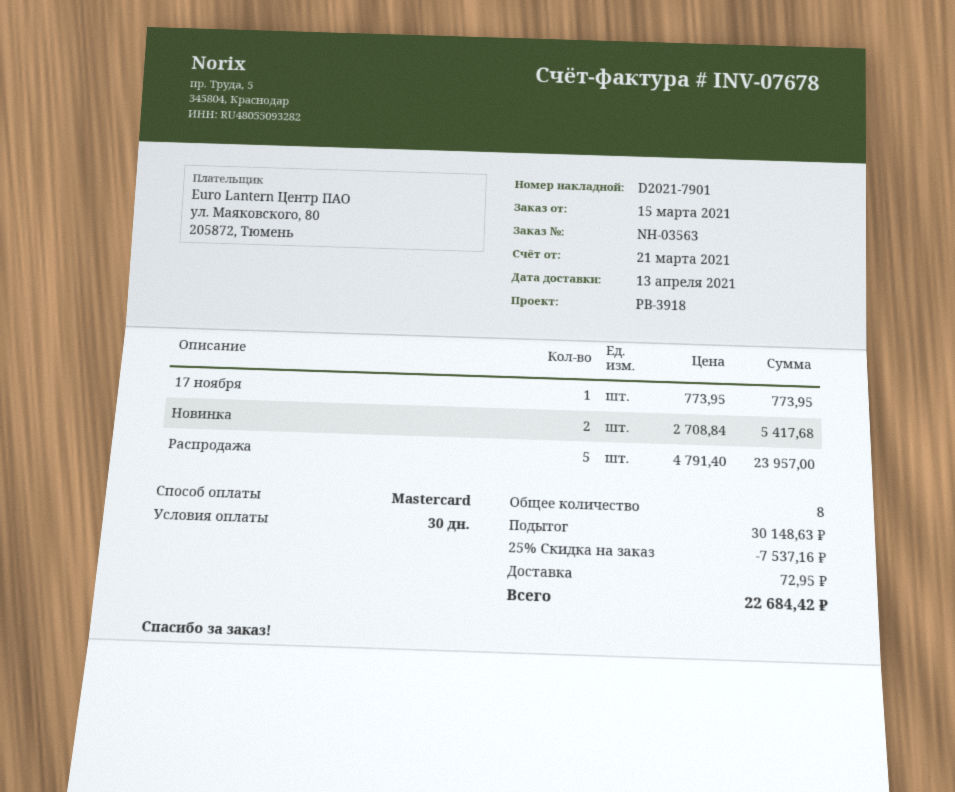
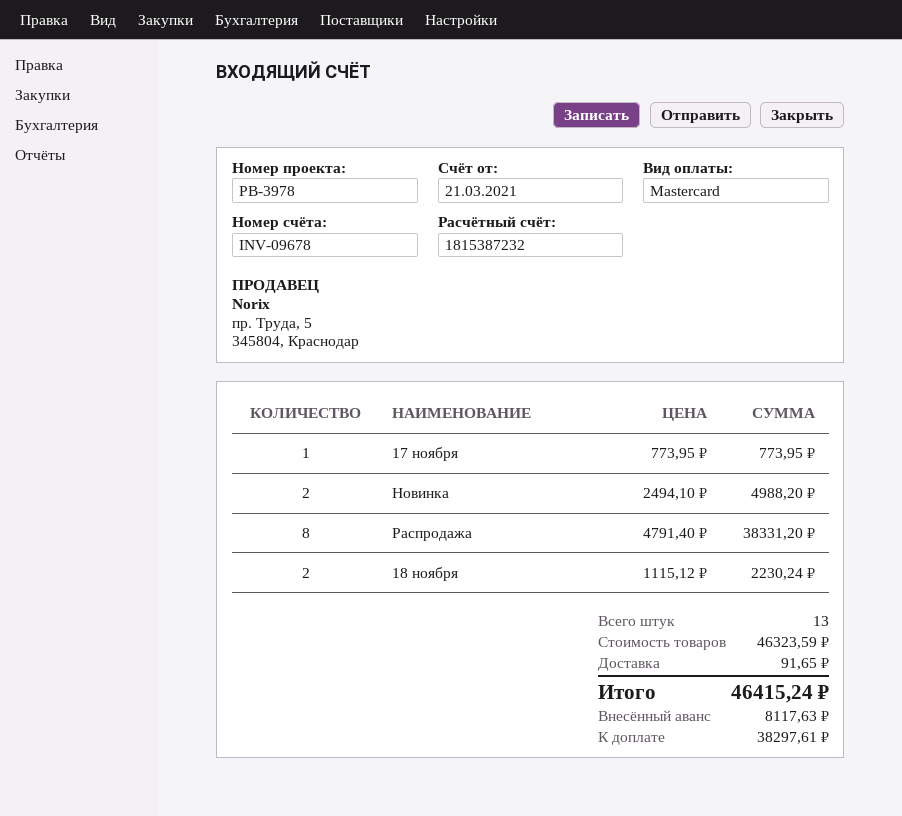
invoice number: INV-07678 -> INV-09678
reference: PB-3918 -> PB-3978
Новинка: 2 x 2708.84 = 5417.68 -> 2 x 2494.10 = 4988.20
Распродажа: 5 x 4791.40 = 23957.00 -> 8 x 4791.40 = 38331.20
18 ноября: none -> 2 x 1115.12 = 2230.24
total quantity: 8 -> 13
subtotal: 30148.63 -> 46323.59
discount: 25% = 7537.16 -> none
shipping: 72.95 -> 91.65
total: 22684.42 -> 46415.24

